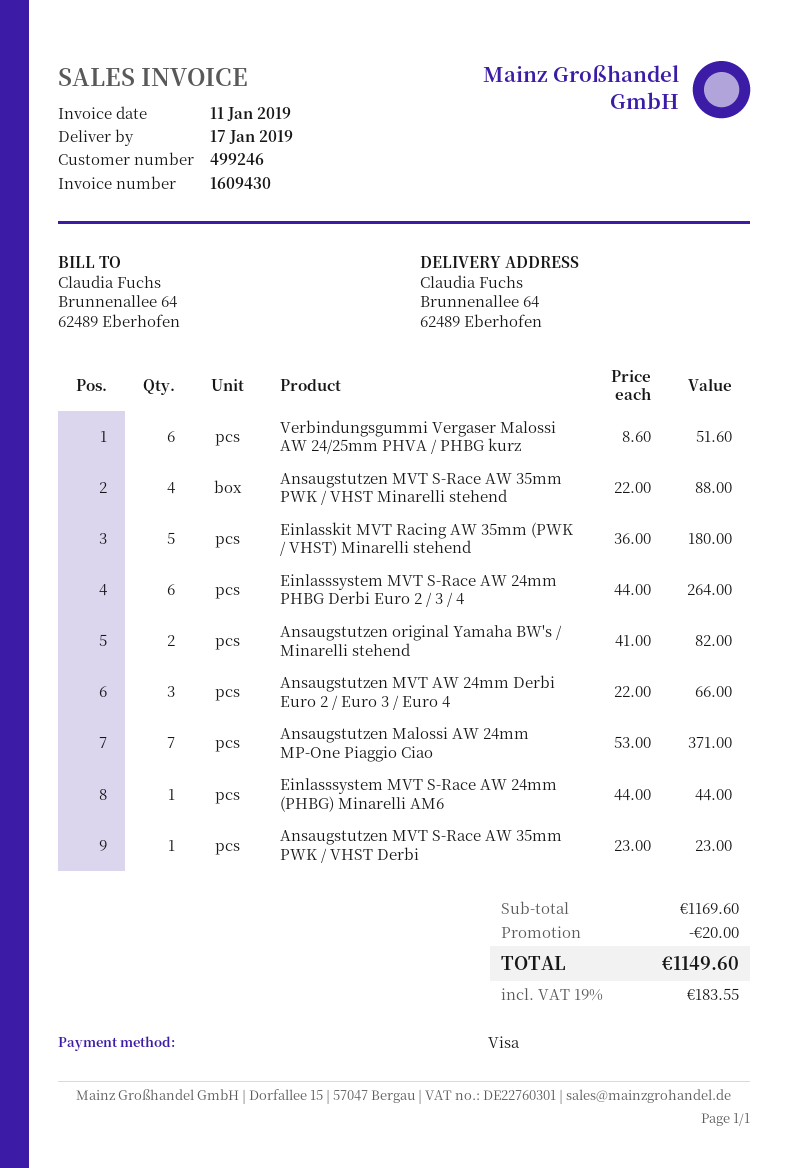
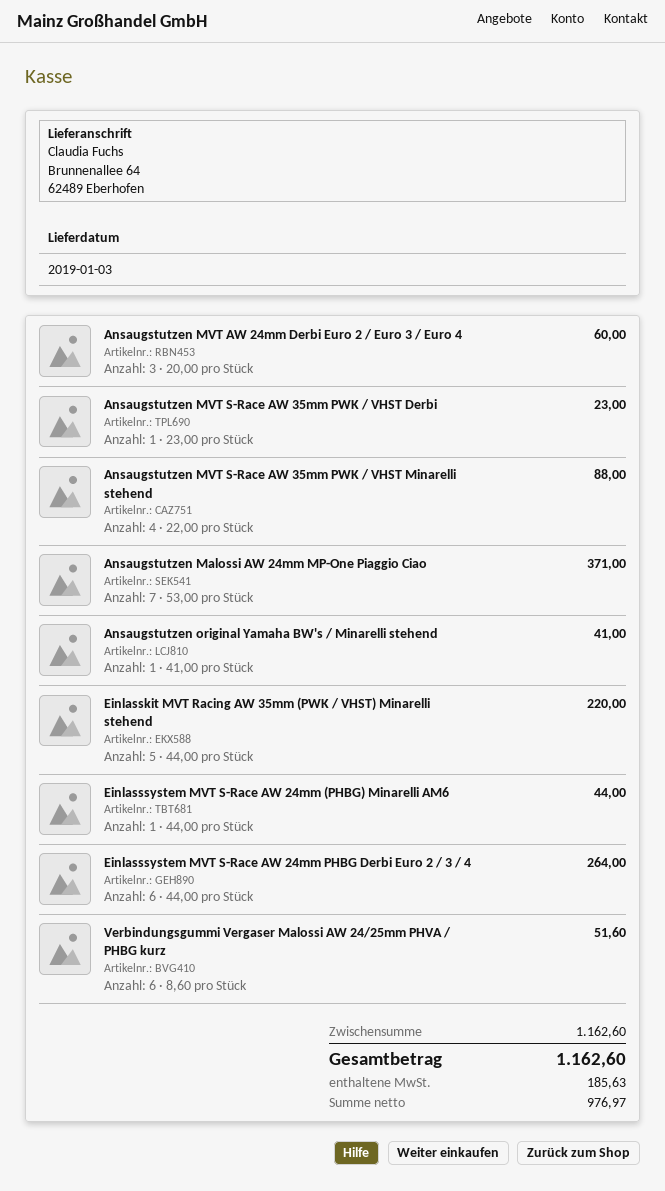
delivery date: 2019-01-17 -> 2019-01-03
Einlasskit MVT Racing AW 35mm (PWK / VHST) Minarelli stehend: 5 x 36.00 = 180.00 -> 5 x 44.00 = 220.00
Ansaugstutzen original Yamaha BW's / Minarelli stehend: 2 x 41.00 = 82.00 -> 1 x 41.00 = 41.00
Ansaugstutzen MVT AW 24mm Derbi Euro 2 / Euro 3 / Euro 4: 3 x 22.00 = 66.00 -> 3 x 20.00 = 60.00
subtotal: 1169.60 -> 1162.60
discount: 20.00 -> none
tax: 183.55 -> 185.63
total: 1149.60 -> 1162.60

